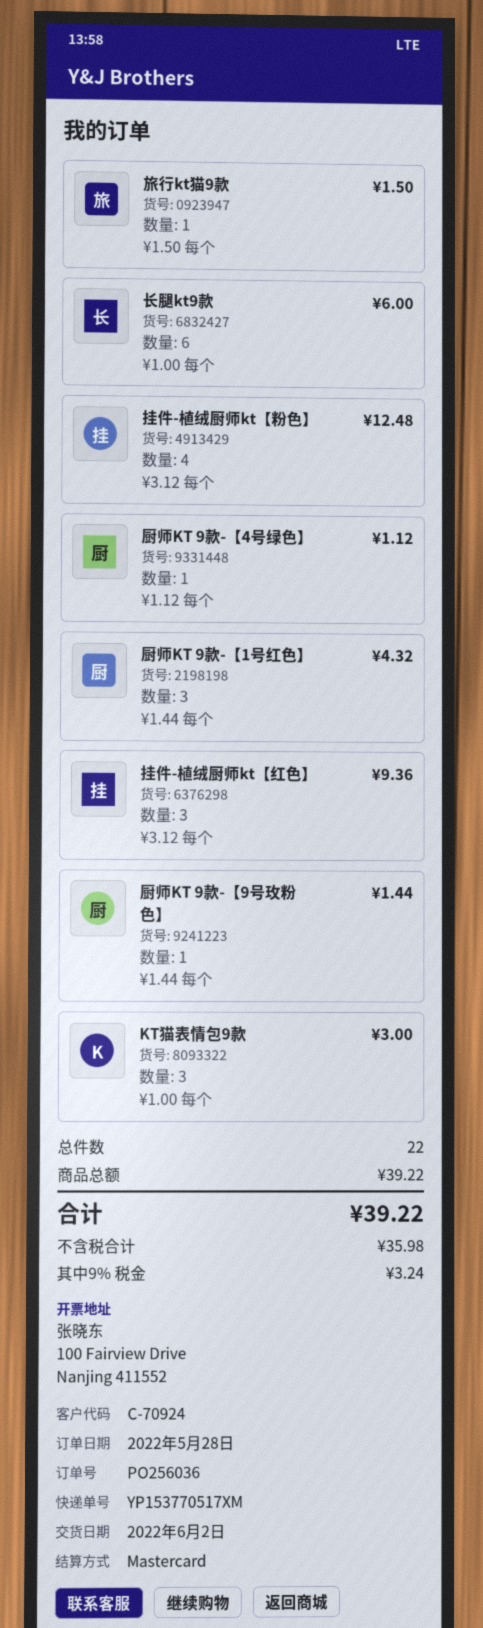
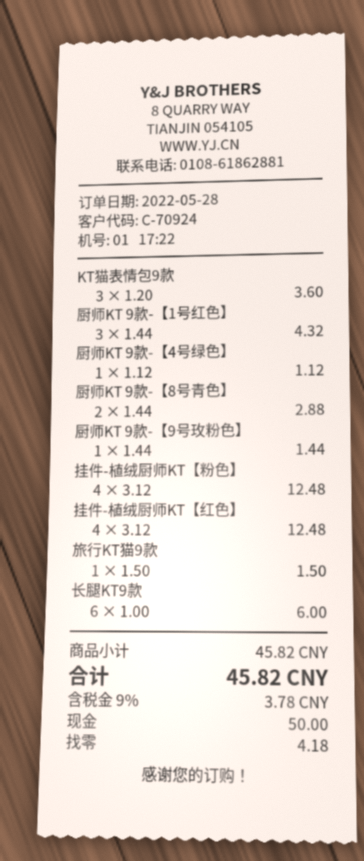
payment method: Mastercard -> cash
挂件-植绒厨师kt【红色】: 3 x 3.12 = 9.36 -> 4 x 3.12 = 12.48
KT猫表情包9款: 3 x 1.00 = 3.00 -> 3 x 1.20 = 3.60
厨师KT 9款-【8号青色】: none -> 2 x 1.44 = 2.88
subtotal: 39.22 -> 45.82
tax: 9% = 3.24 -> 9% = 3.78
total: 39.22 -> 45.82

